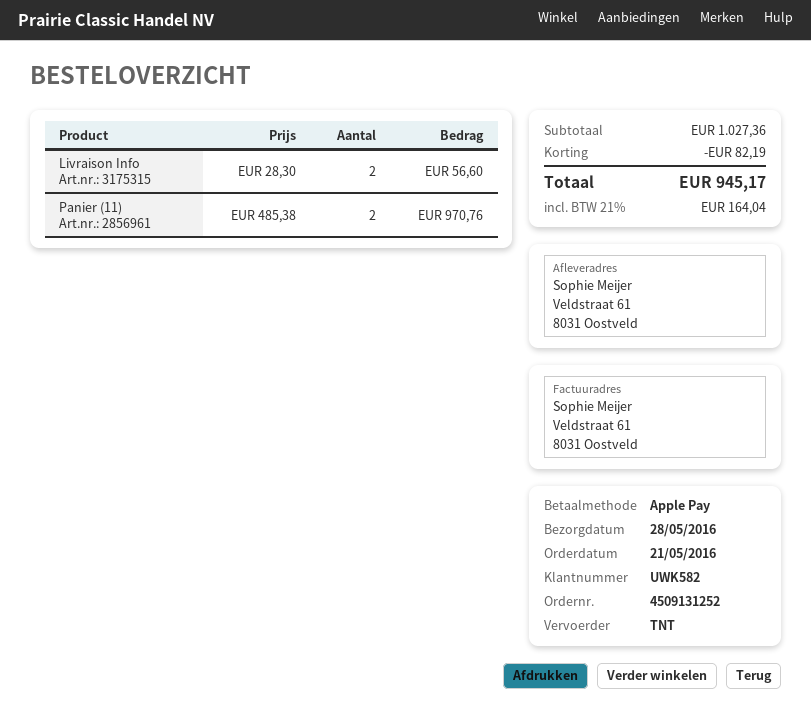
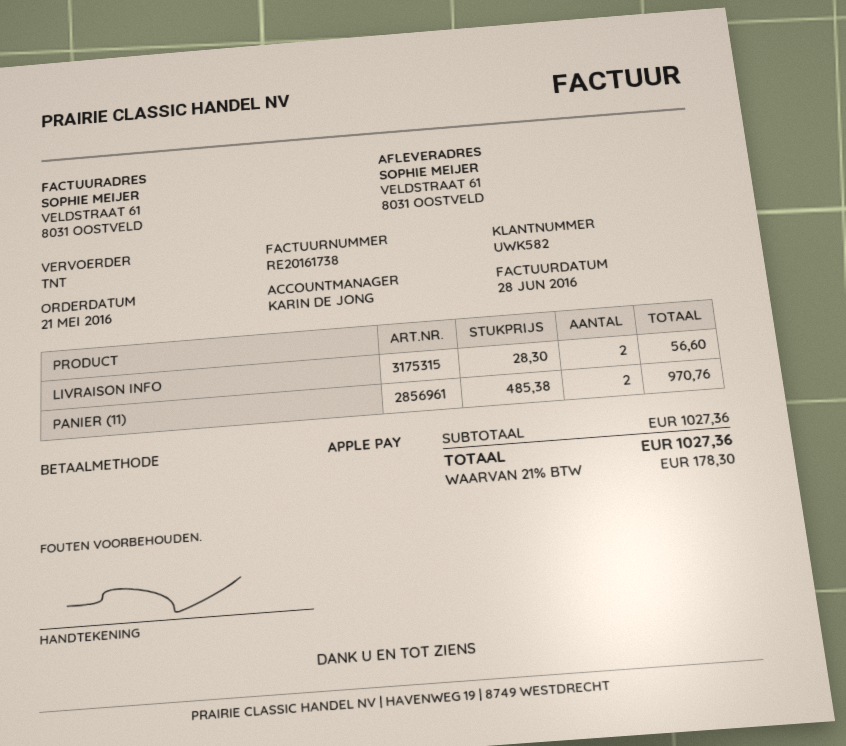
discount: 82.19 -> none
tax: 21% = 164.04 -> 21% = 178.30
total: 945.17 -> 1027.36

